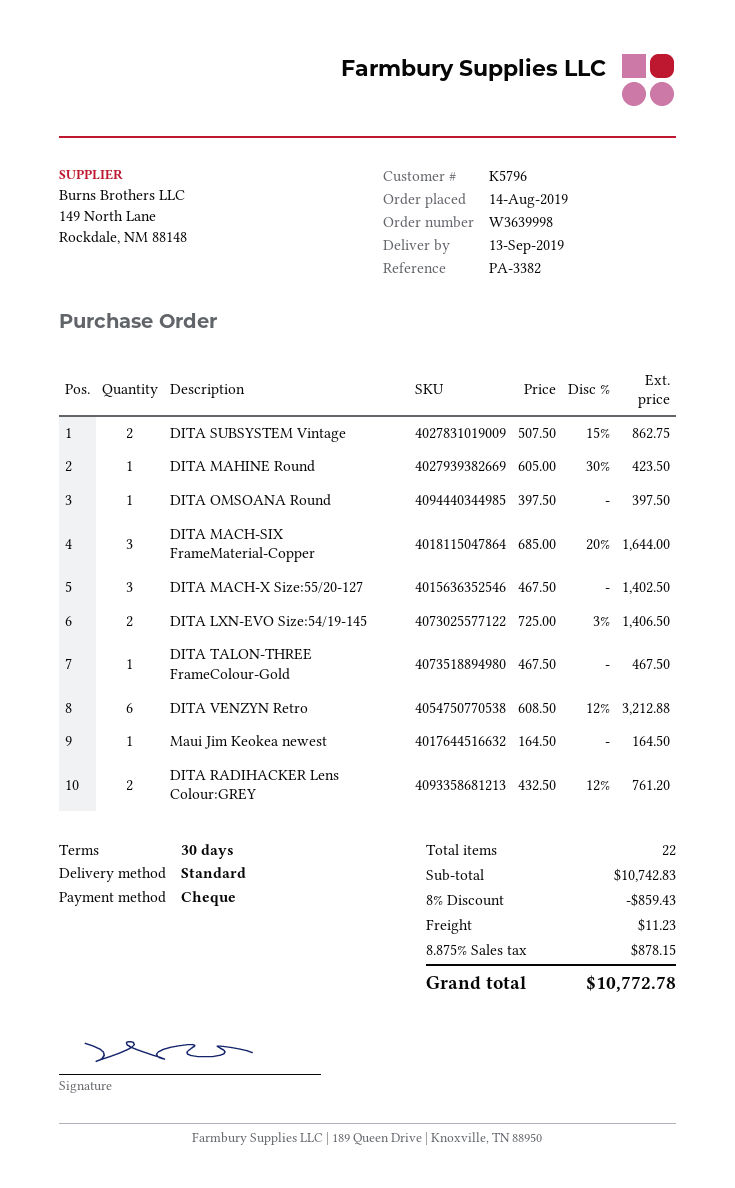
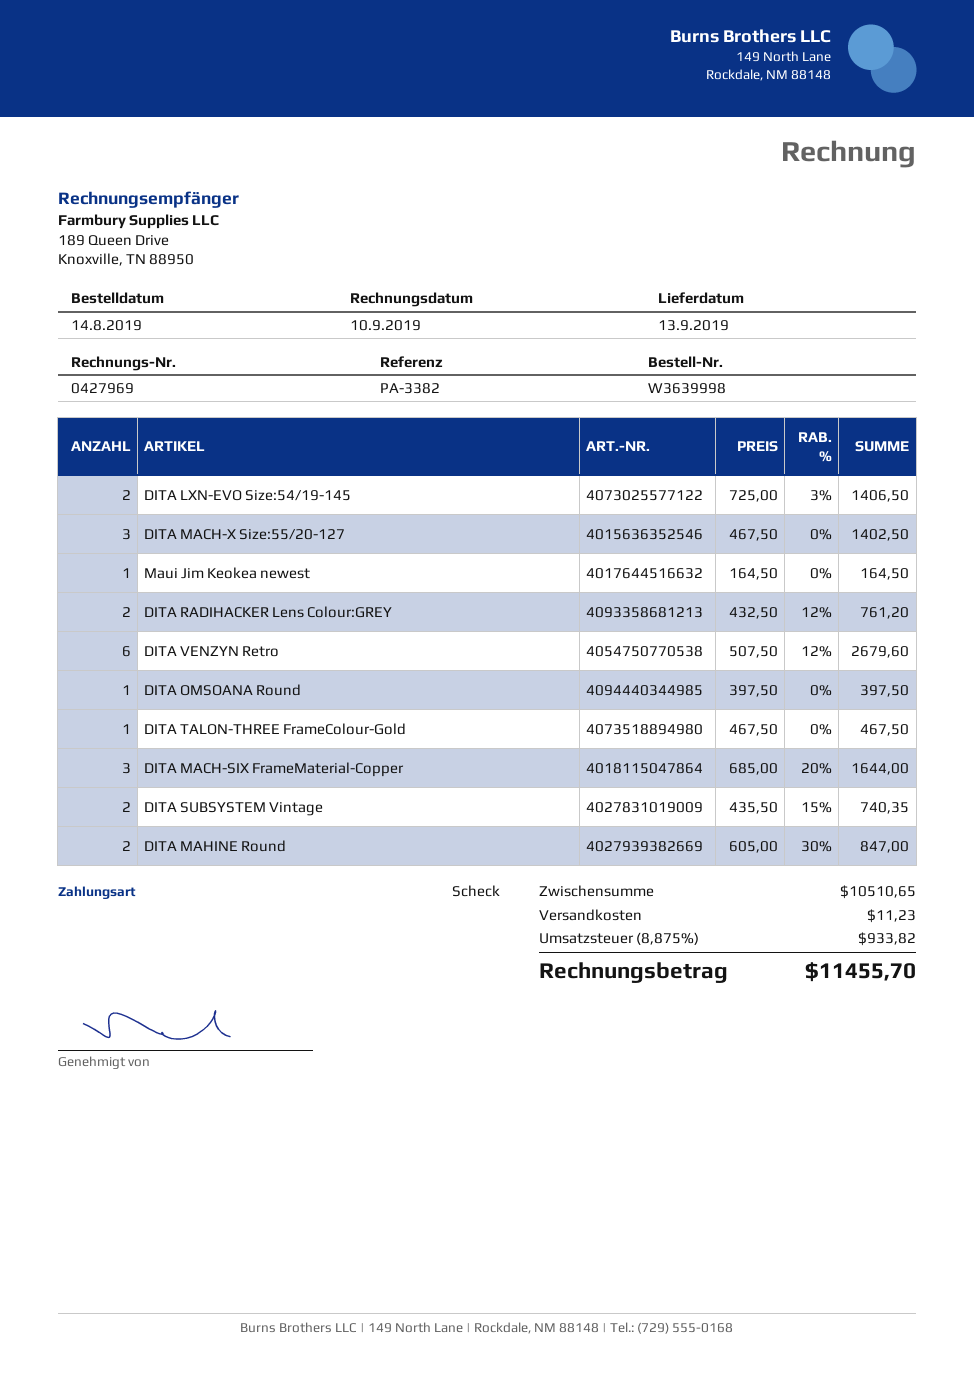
DITA SUBSYSTEM Vintage: 2 x 507.50 - 15% = 862.75 -> 2 x 435.50 - 15% = 740.35
DITA MAHINE Round: 1 x 605.00 - 30% = 423.50 -> 2 x 605.00 - 30% = 847.00
DITA VENZYN Retro: 6 x 608.50 - 12% = 3212.88 -> 6 x 507.50 - 12% = 2679.60
subtotal: 10742.83 -> 10510.65
discount: 8% = 859.43 -> none
tax: 8.875% = 878.15 -> 8.875% = 933.82
total: 10772.78 -> 11455.70

